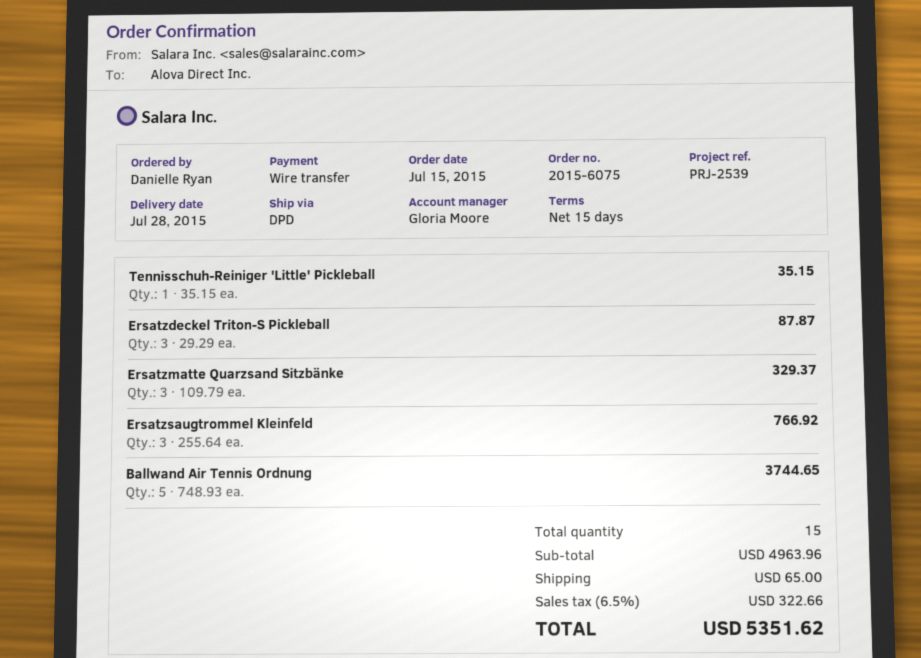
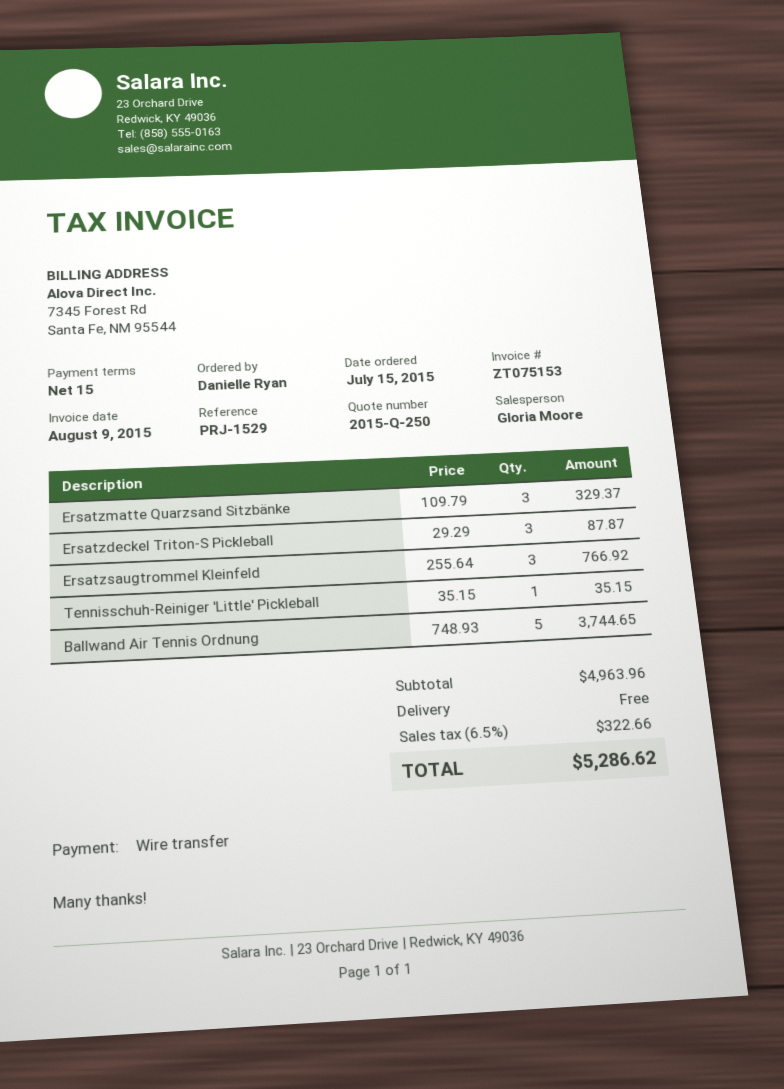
reference: PRJ-2539 -> PRJ-1529
shipping: 65.00 -> 0.00
total: 5351.62 -> 5286.62

